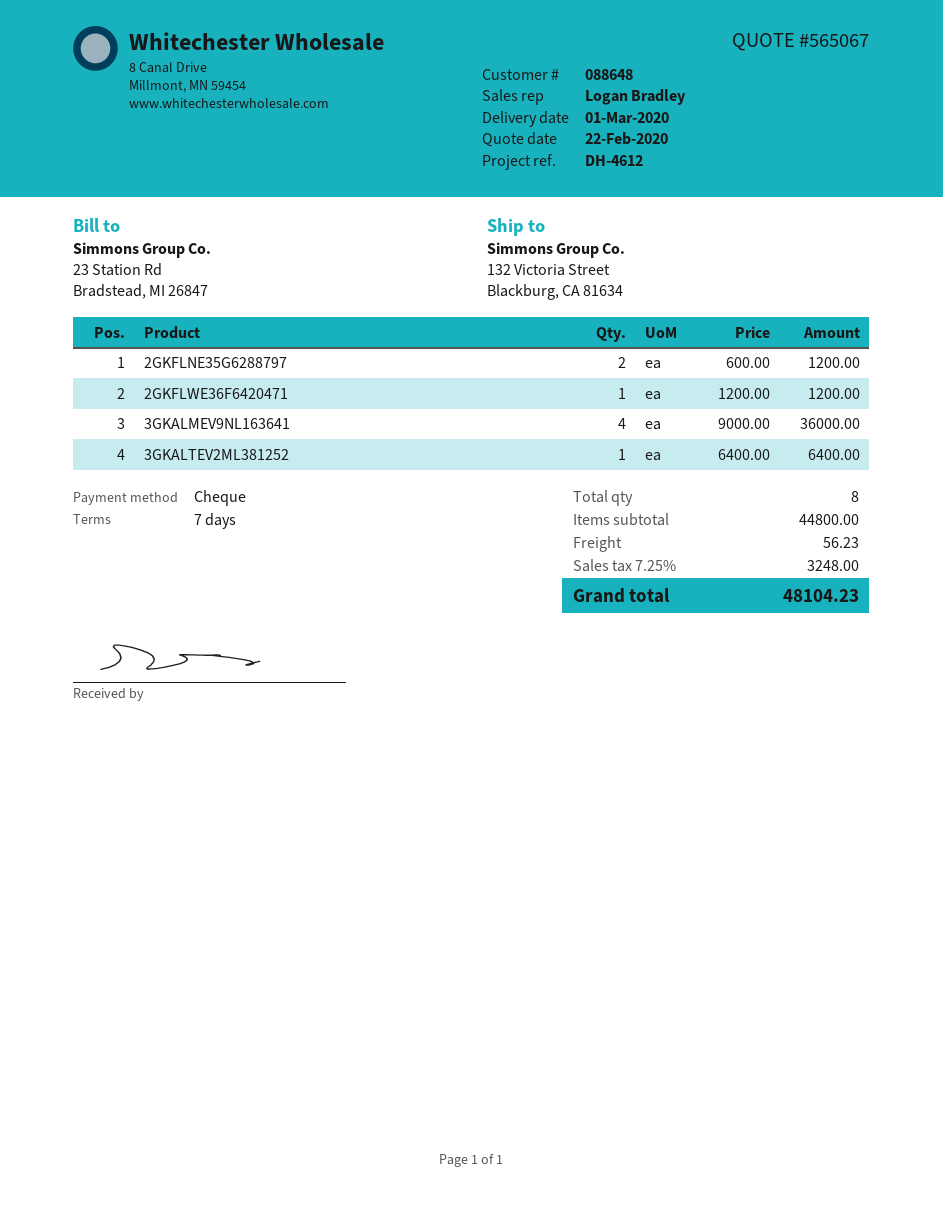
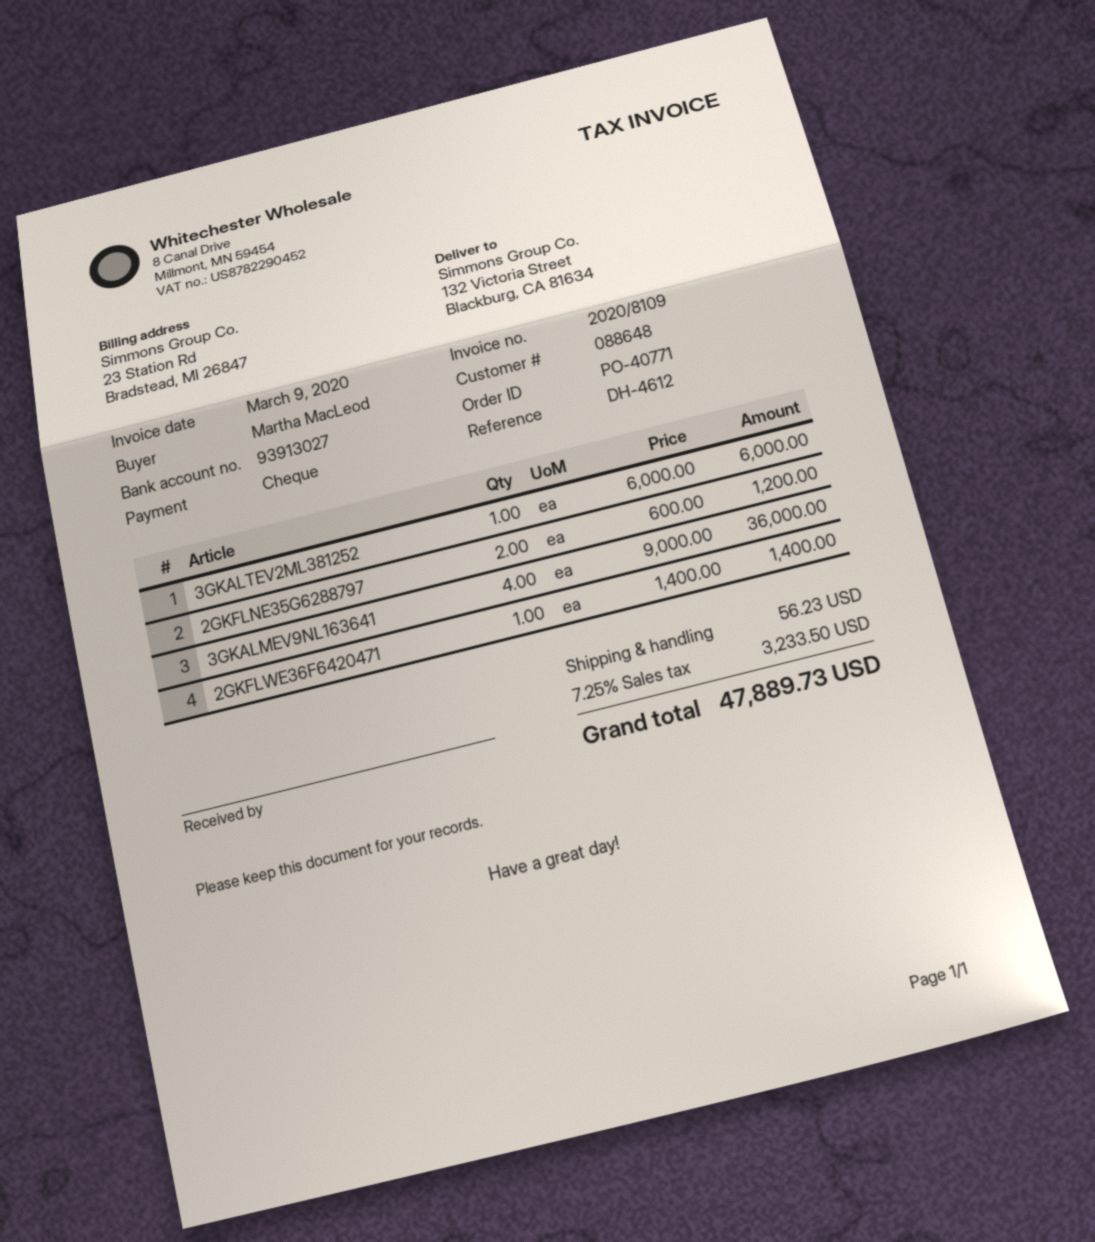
2GKFLWE36F6420471: 1 x 1200.00 = 1200.00 -> 1 x 1400.00 = 1400.00
3GKALTEV2ML381252: 1 x 6400.00 = 6400.00 -> 1 x 6000.00 = 6000.00
tax: 7.25% = 3248.00 -> 7.25% = 3233.50
total: 48104.23 -> 47889.73

